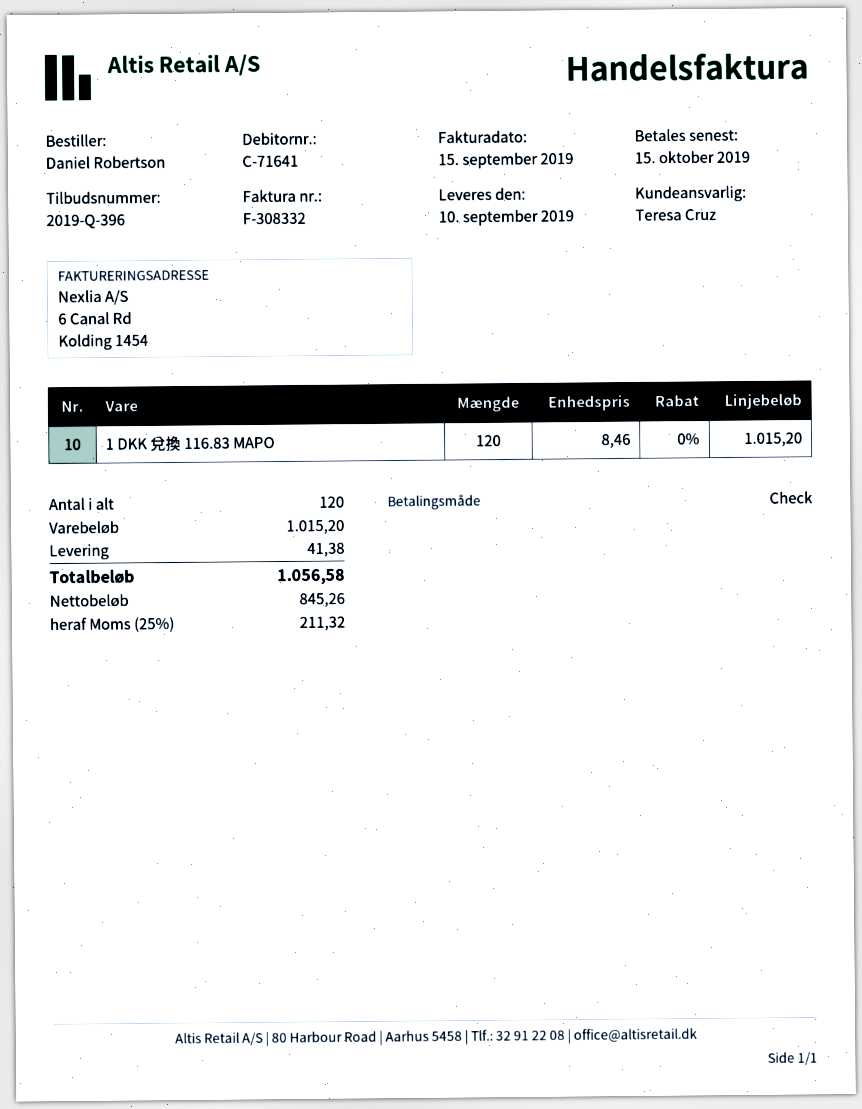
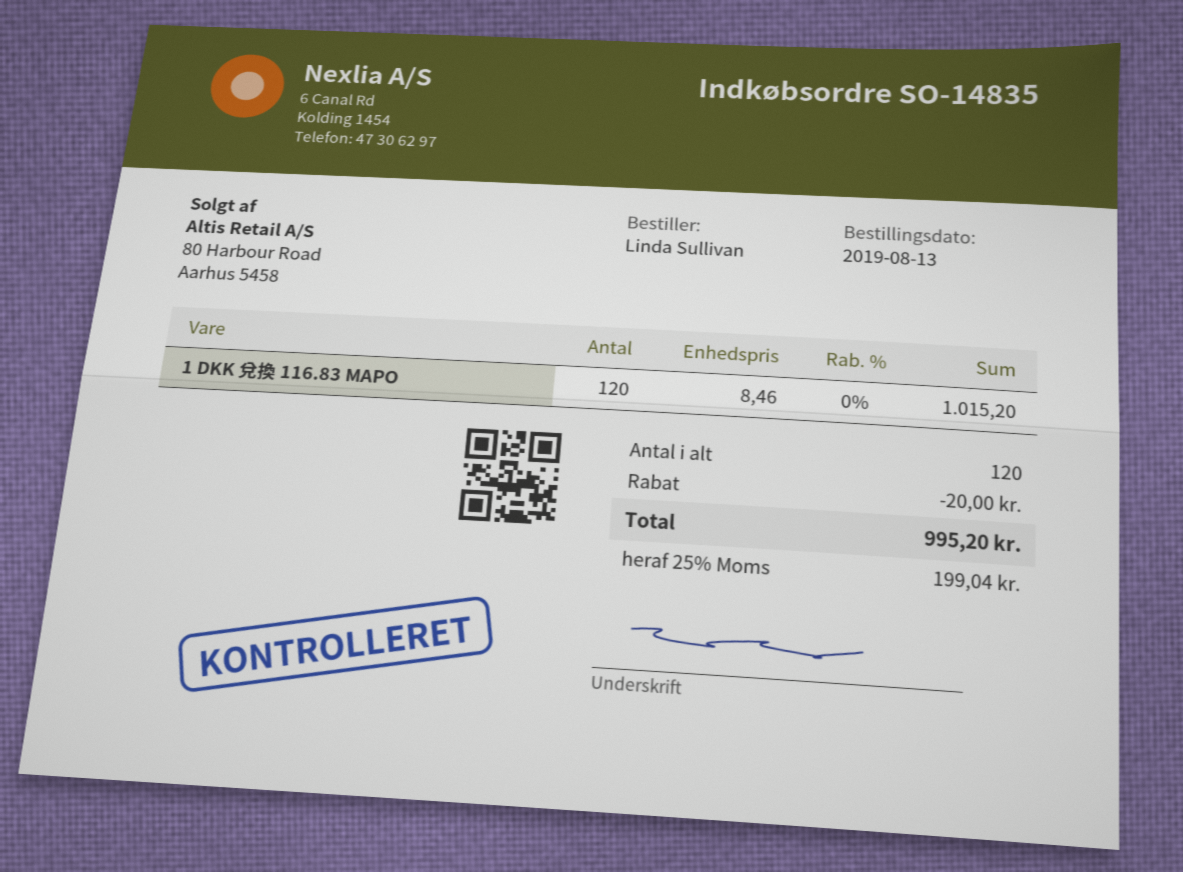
ordered by: Daniel Robertson -> Linda Sullivan
discount: none -> 20.00
shipping: 41.38 -> none
tax: 25% = 211.32 -> 25% = 199.04
total: 1056.58 -> 995.20

